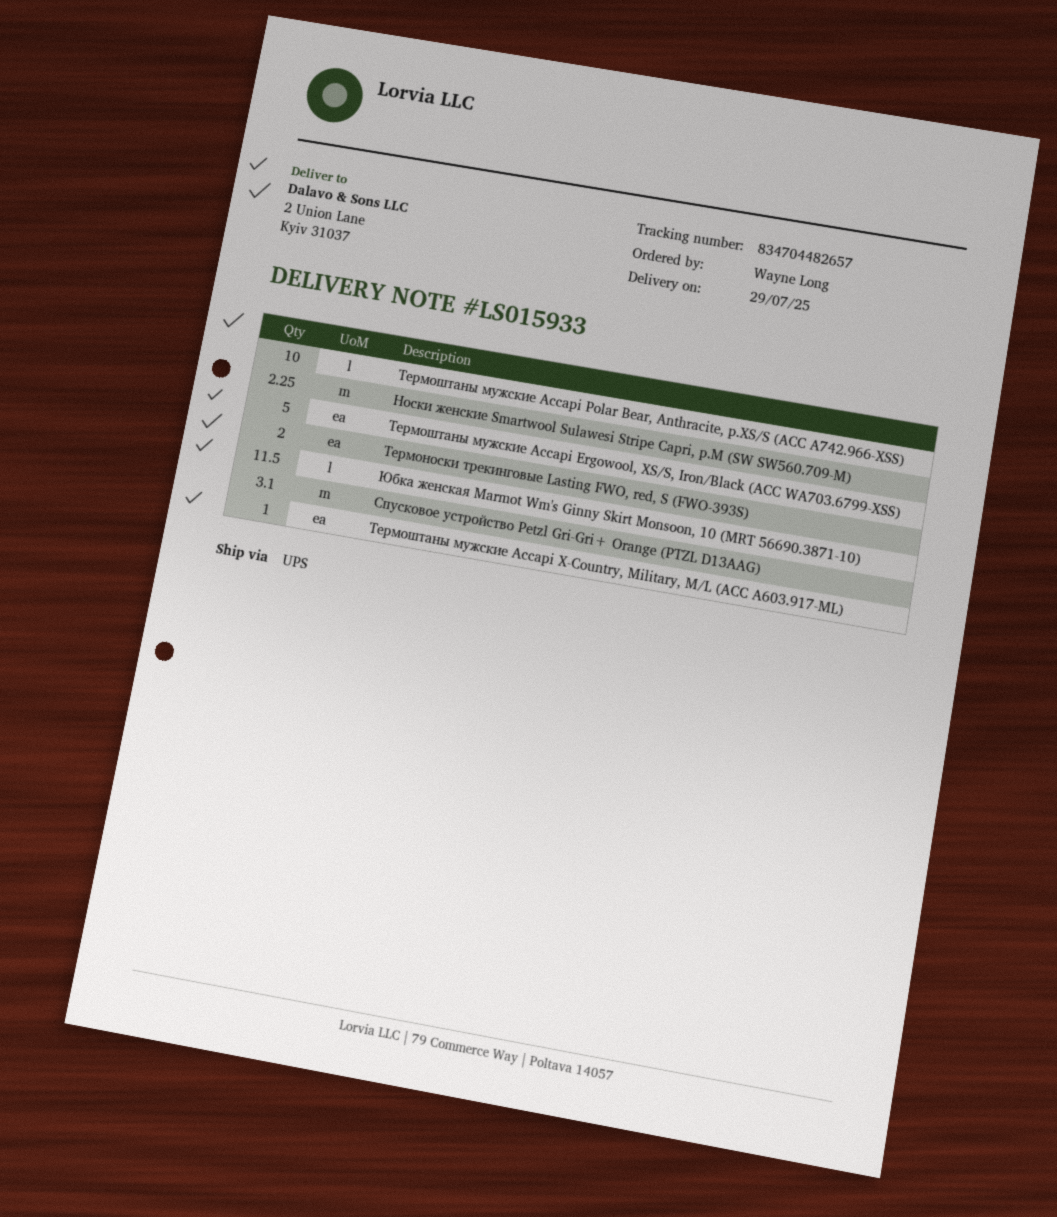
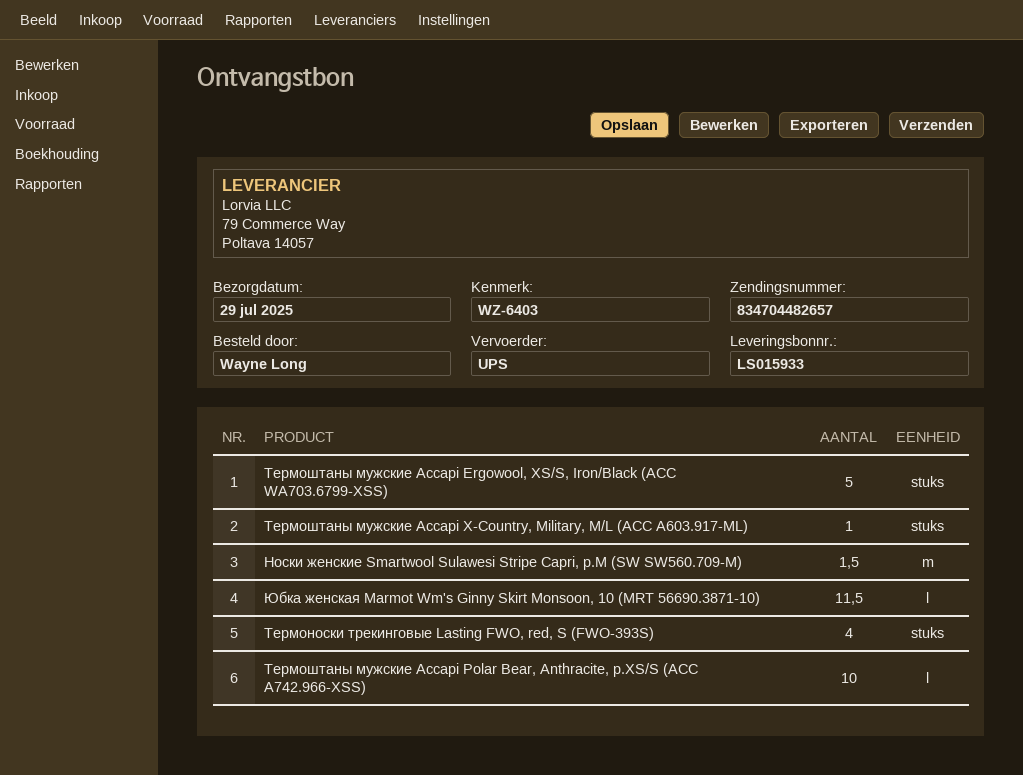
Носки женские Smartwool Sulawesi Stripe Capri, р.M (SW SW560.709-M): 2.25 -> 1.5
Термоноски трекинговые Lasting FWO, red, S (FWO-393S): 2 -> 4
Спусковое устройство Petzl Gri-Gri+ Orange (PTZL D13AAG): 3.1 -> none

